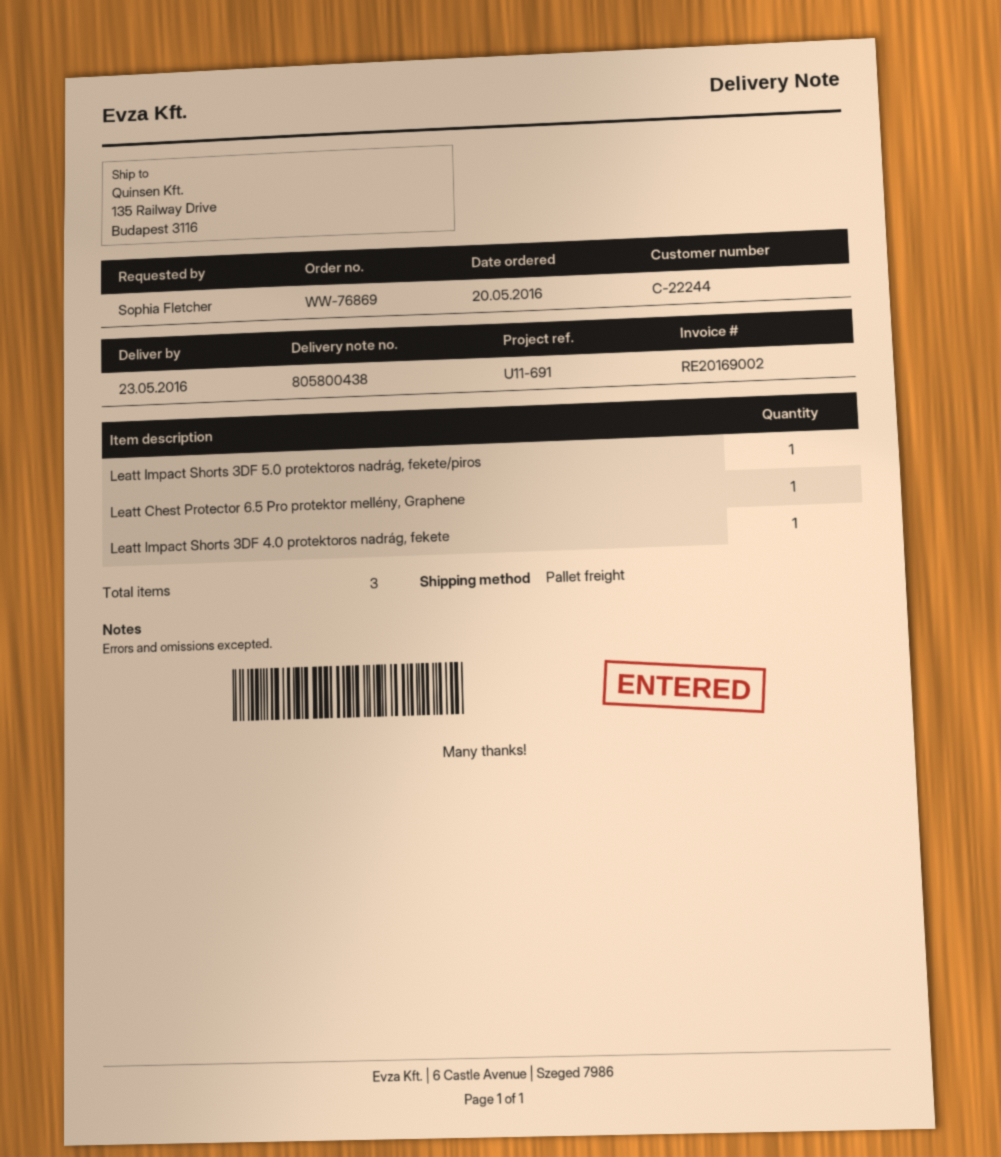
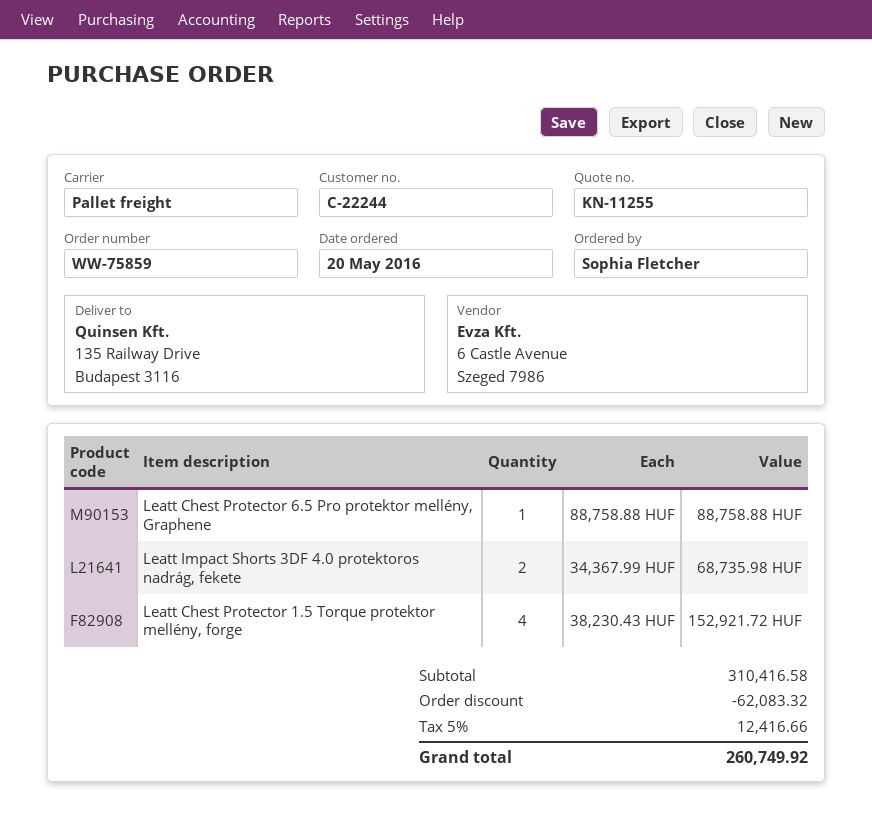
order number: WW-76869 -> WW-75859
Leatt Impact Shorts 3DF 5.0 protektoros nadrág, fekete/piros: 1 -> none
Leatt Impact Shorts 3DF 4.0 protektoros nadrág, fekete: 1 -> 2
Leatt Chest Protector 1.5 Torque protektor mellény, forge: none -> 4

